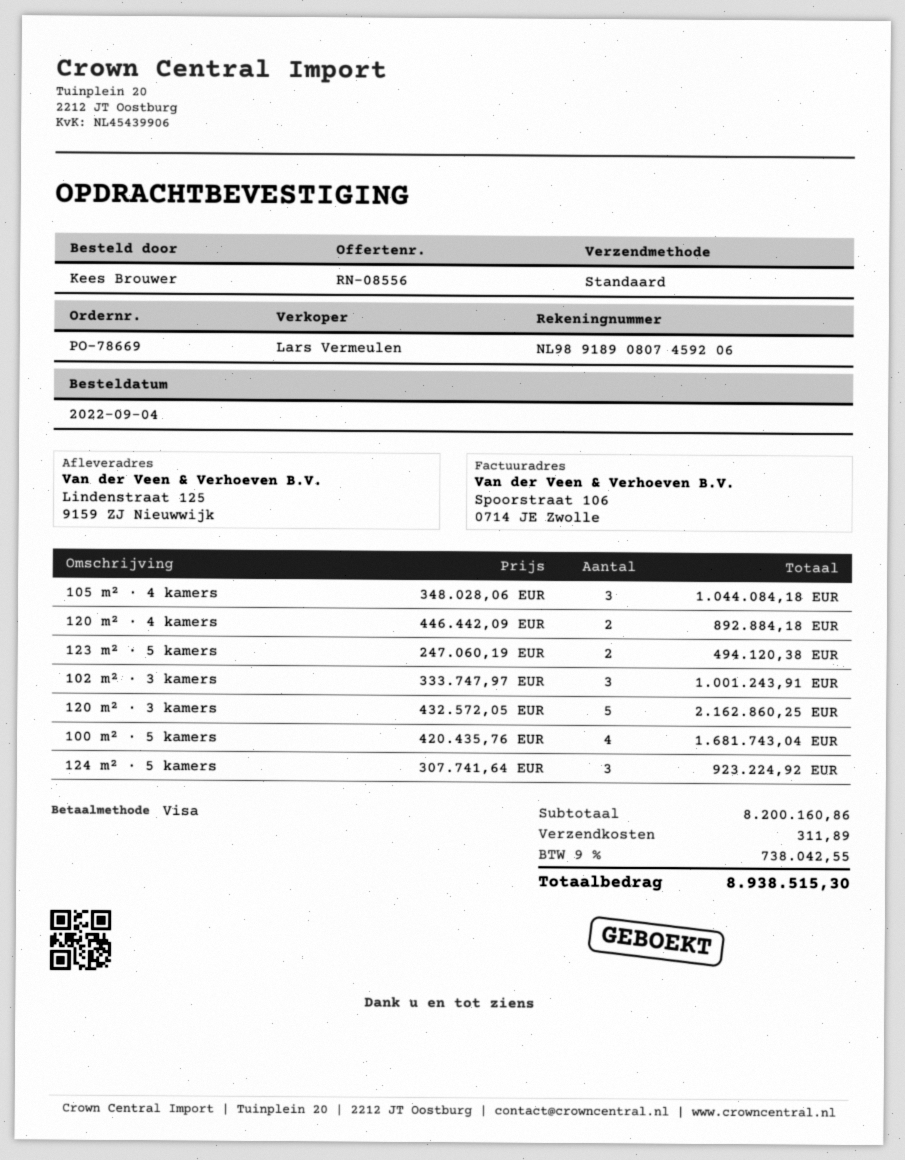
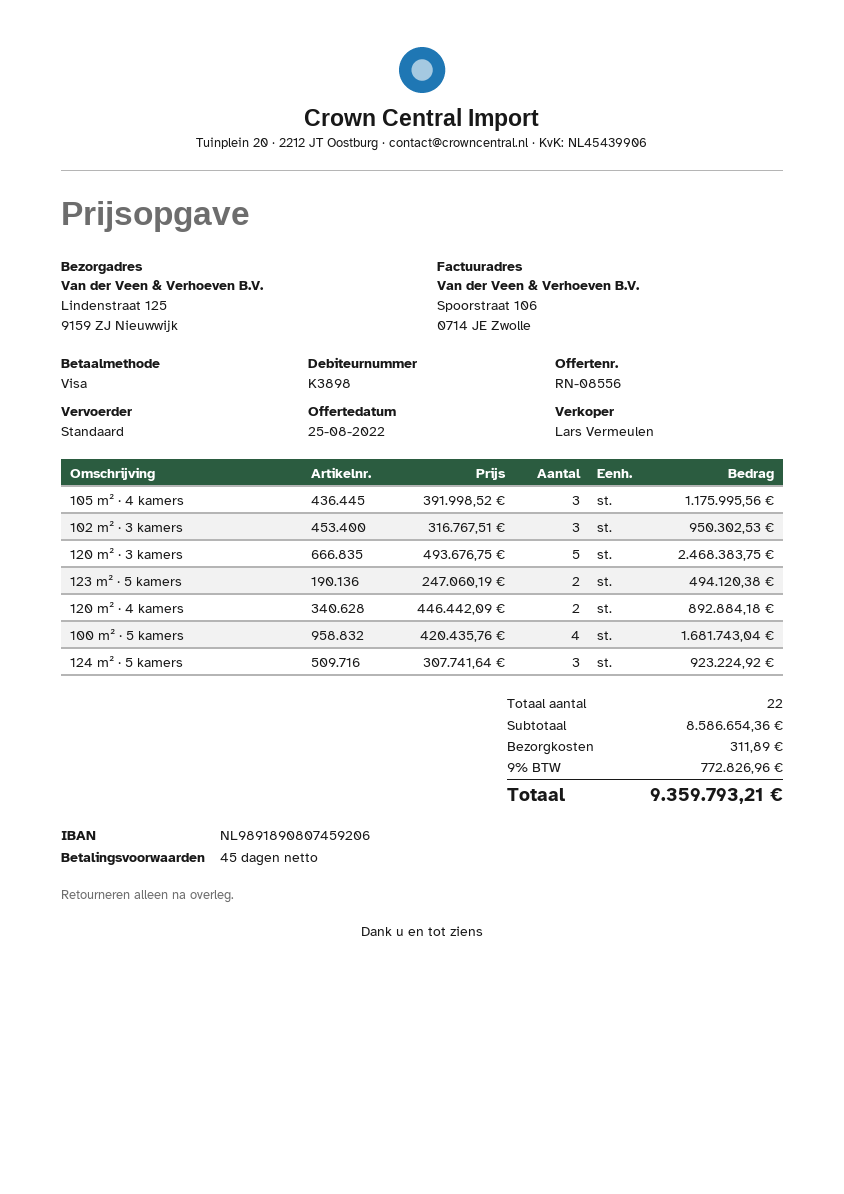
105 m² · 4 kamers: 3 x 348028.06 = 1044084.18 -> 3 x 391998.52 = 1175995.56
102 m² · 3 kamers: 3 x 333747.97 = 1001243.91 -> 3 x 316767.51 = 950302.53
120 m² · 3 kamers: 5 x 432572.05 = 2162860.25 -> 5 x 493676.75 = 2468383.75
subtotal: 8200160.86 -> 8586654.36
tax: 9% = 738042.55 -> 9% = 772826.96
total: 8938515.30 -> 9359793.21

